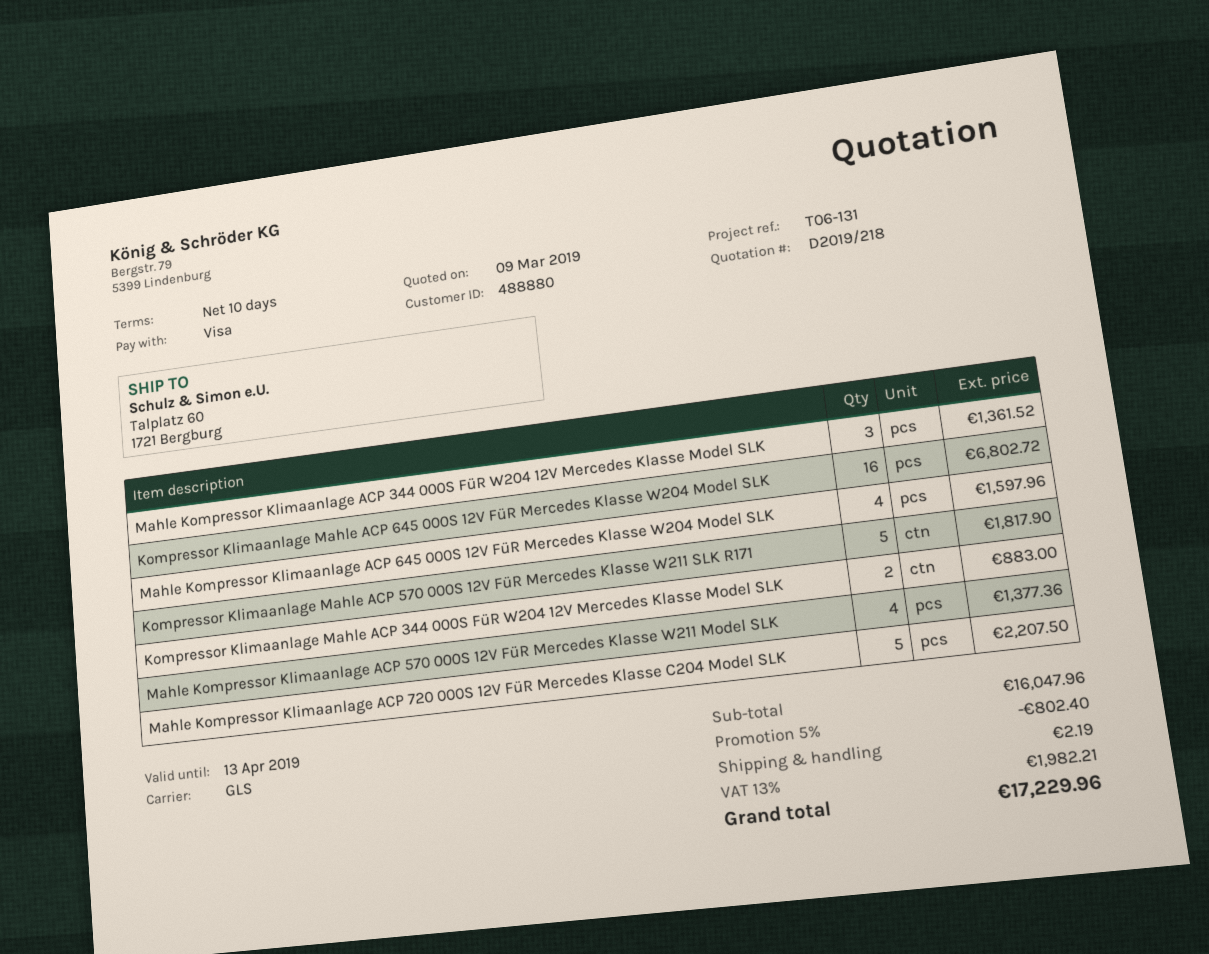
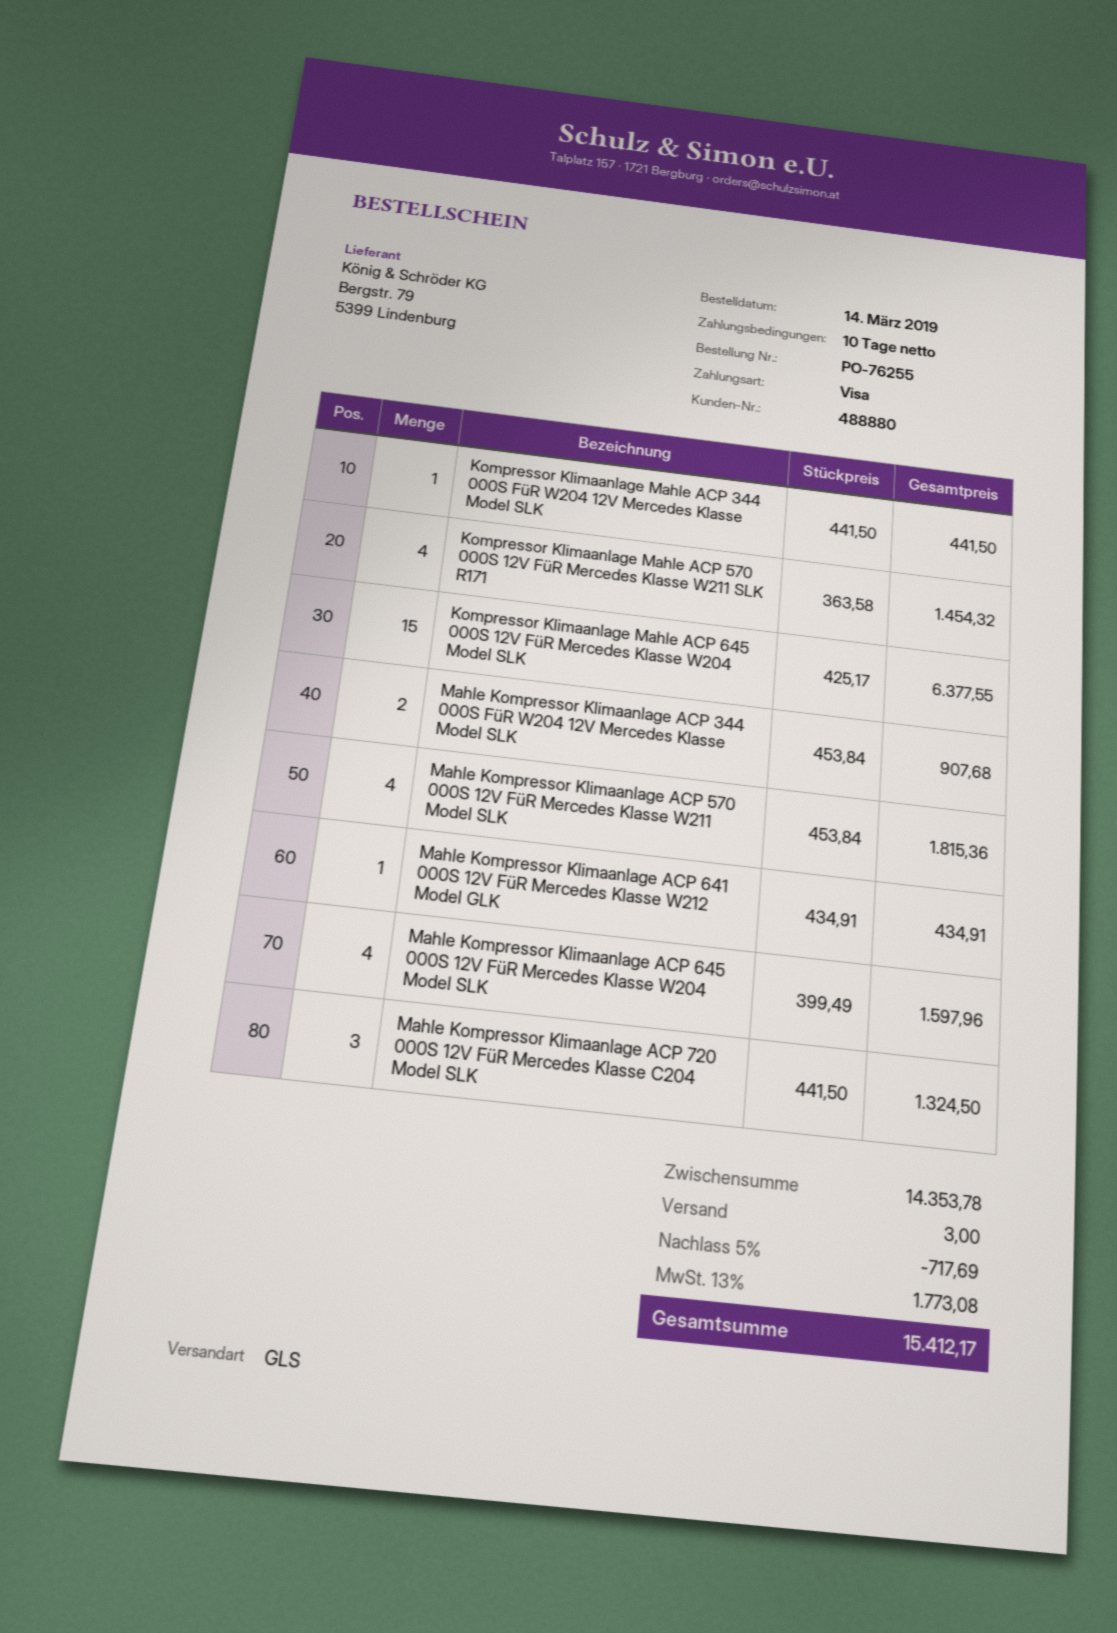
Mahle Kompressor Klimaanlage ACP 344 000S FüR W204 12V Mercedes Klasse Model SLK: 3 for 1361.52 -> 2 for 907.68
Kompressor Klimaanlage Mahle ACP 645 000S 12V FüR Mercedes Klasse W204 Model SLK: 16 for 6802.72 -> 15 for 6377.55
Kompressor Klimaanlage Mahle ACP 570 000S 12V FüR Mercedes Klasse W211 SLK R171: 5 for 1817.90 -> 4 for 1454.32
Kompressor Klimaanlage Mahle ACP 344 000S FüR W204 12V Mercedes Klasse Model SLK: 2 for 883.00 -> 1 for 441.50
Mahle Kompressor Klimaanlage ACP 570 000S 12V FüR Mercedes Klasse W211 Model SLK: 4 for 1377.36 -> 4 for 1815.36
Mahle Kompressor Klimaanlage ACP 720 000S 12V FüR Mercedes Klasse C204 Model SLK: 5 for 2207.50 -> 3 for 1324.50
Mahle Kompressor Klimaanlage ACP 641 000S 12V FüR Mercedes Klasse W212 Model GLK: none -> 1 for 434.91
subtotal: 16047.96 -> 14353.78
discount: 5% = 802.40 -> 5% = 717.69
shipping: 2.19 -> 3.00
tax: 13% = 1982.21 -> 13% = 1773.08
total: 17229.96 -> 15412.17

